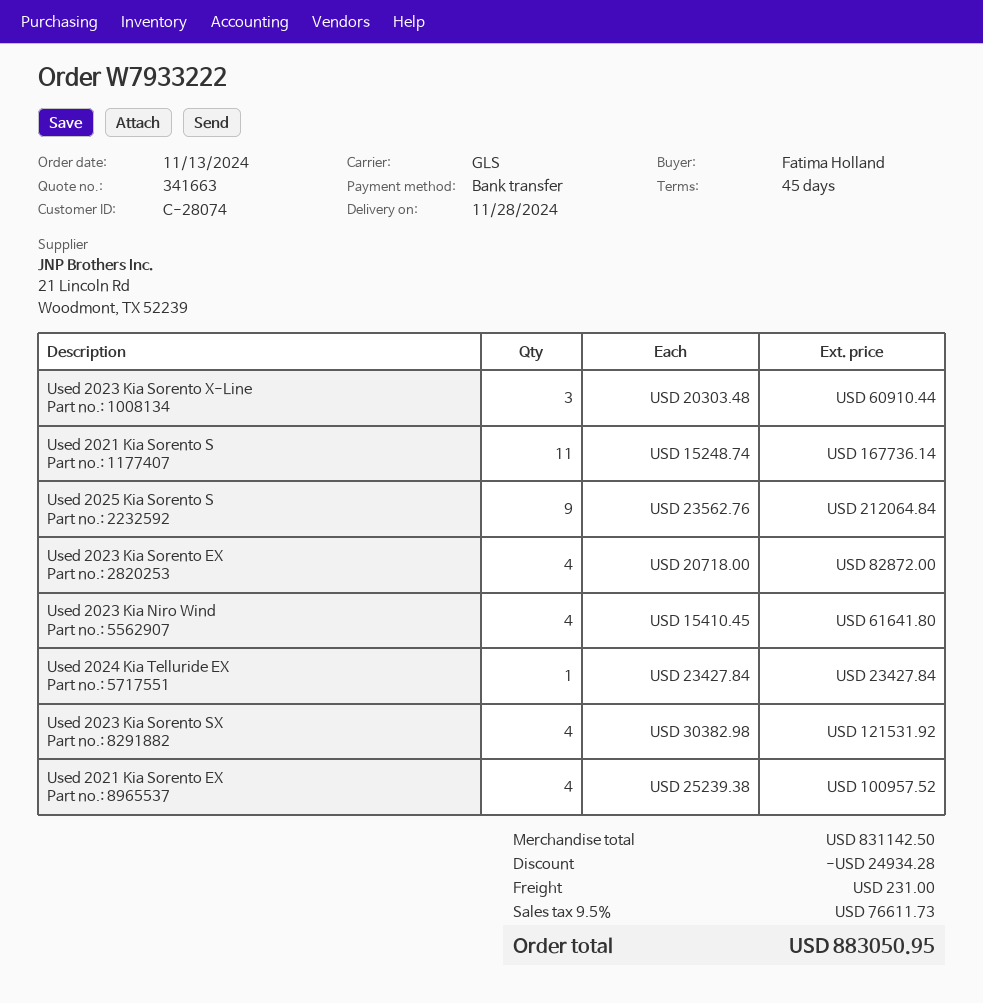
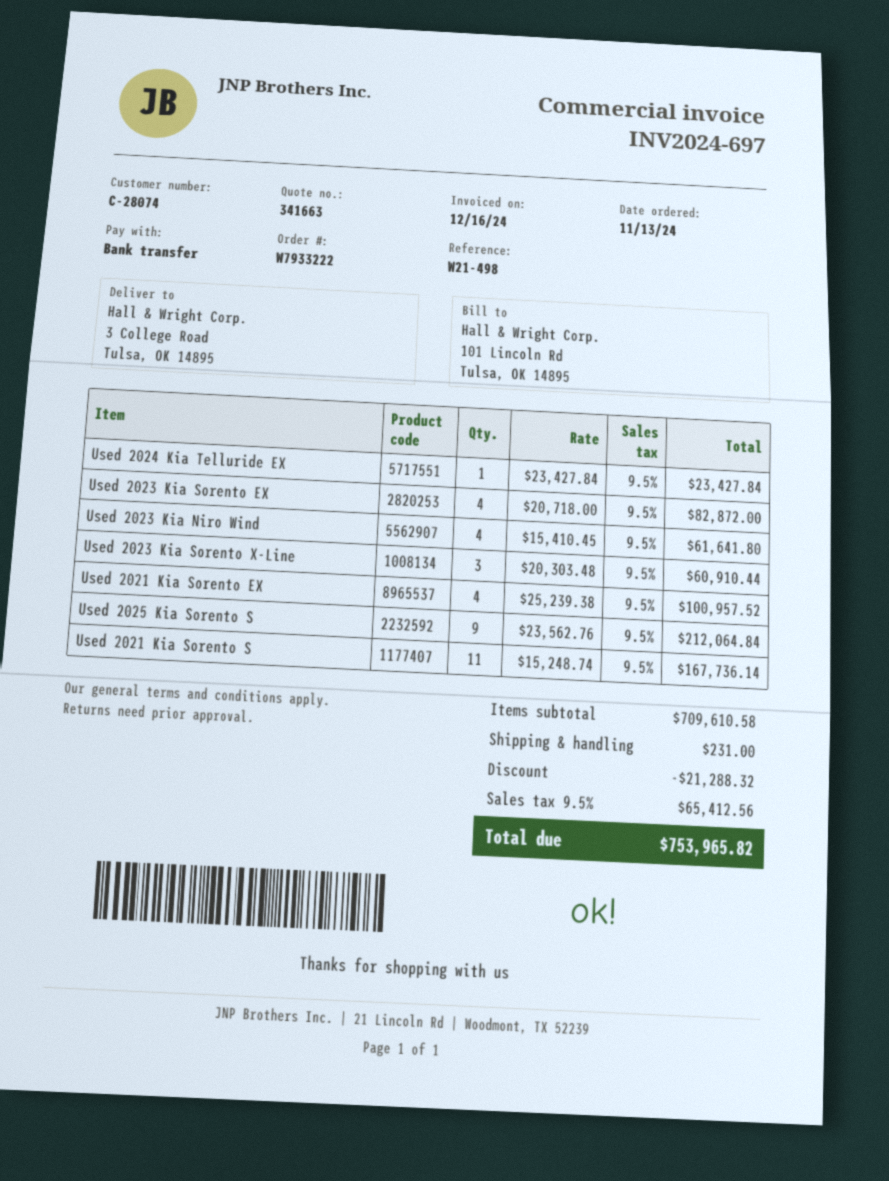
Used 2023 Kia Sorento SX: 4 x 30382.98 = 121531.92 -> none
subtotal: 831142.50 -> 709610.58
discount: 24934.28 -> 21288.32
tax: 9.5% = 76611.73 -> 9.5% = 65412.56
total: 883050.95 -> 753965.82

